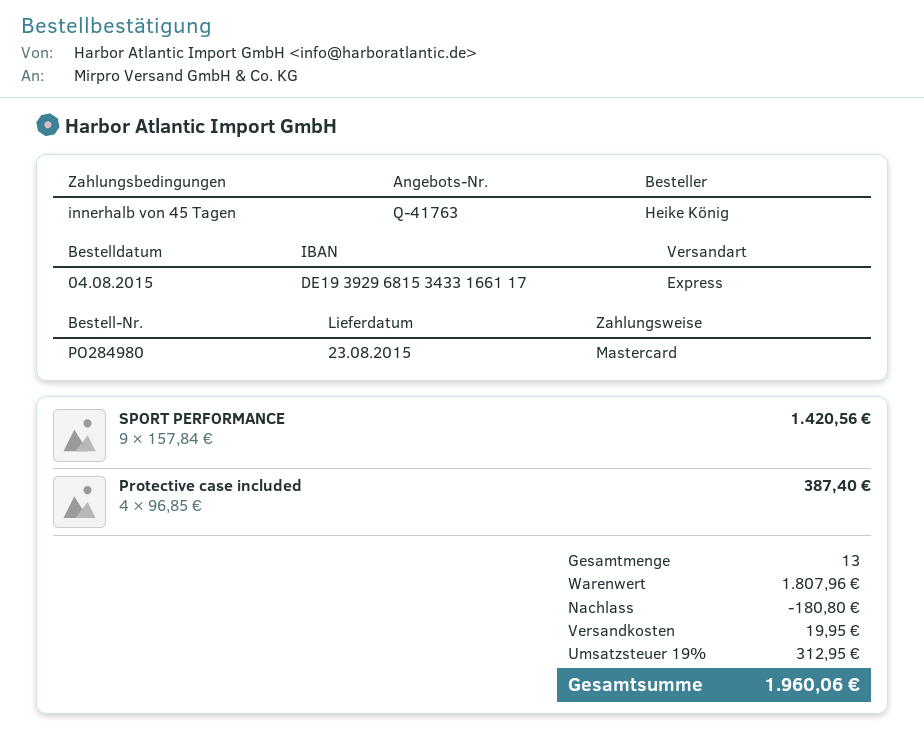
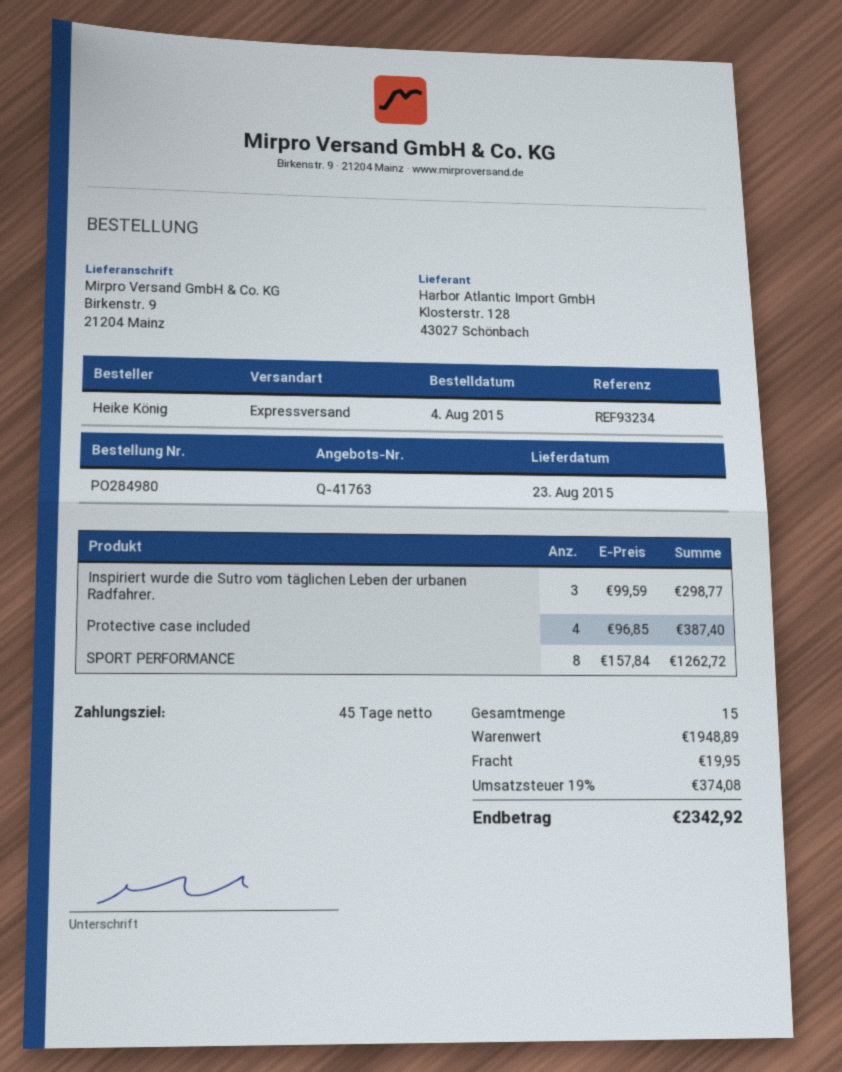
SPORT PERFORMANCE: 9 x 157.84 = 1420.56 -> 8 x 157.84 = 1262.72
Inspiriert wurde die Sutro vom täglichen Leben der urbanen Radfahrer.: none -> 3 x 99.59 = 298.77
total quantity: 13 -> 15
subtotal: 1807.96 -> 1948.89
discount: 180.80 -> none
tax: 19% = 312.95 -> 19% = 374.08
total: 1960.06 -> 2342.92

